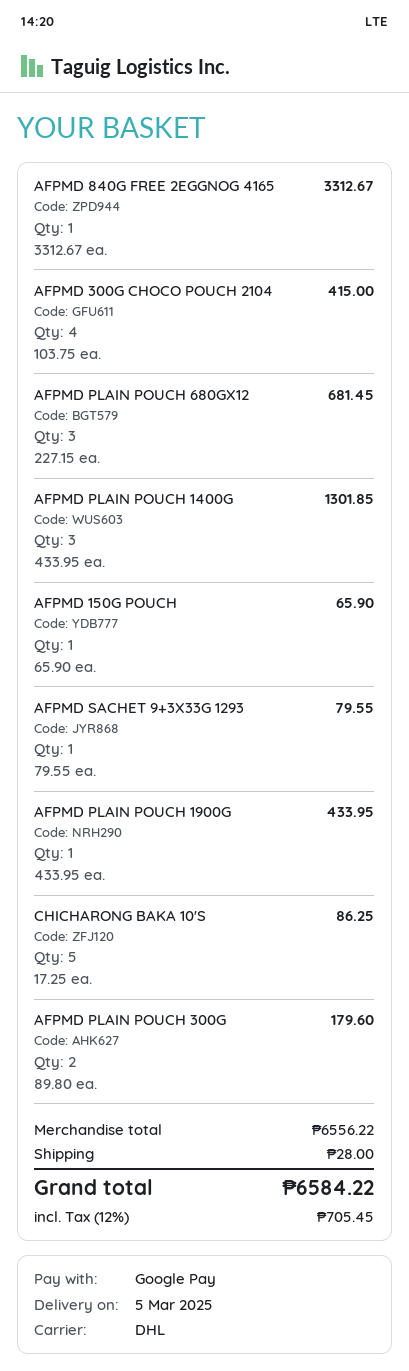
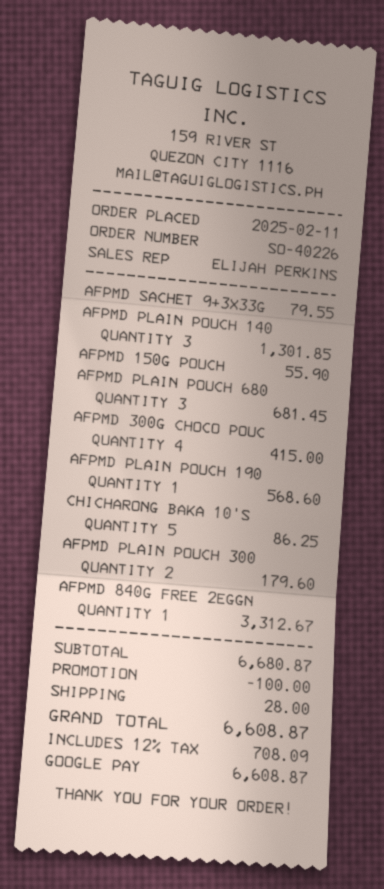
AFPMD 150G POUCH: 1 for 65.90 -> 1 for 55.90
AFPMD PLAIN POUCH 1900G: 1 for 433.95 -> 1 for 568.60
subtotal: 6556.22 -> 6680.87
discount: none -> 100.00
tax: 12% = 705.45 -> 12% = 708.09
total: 6584.22 -> 6608.87

